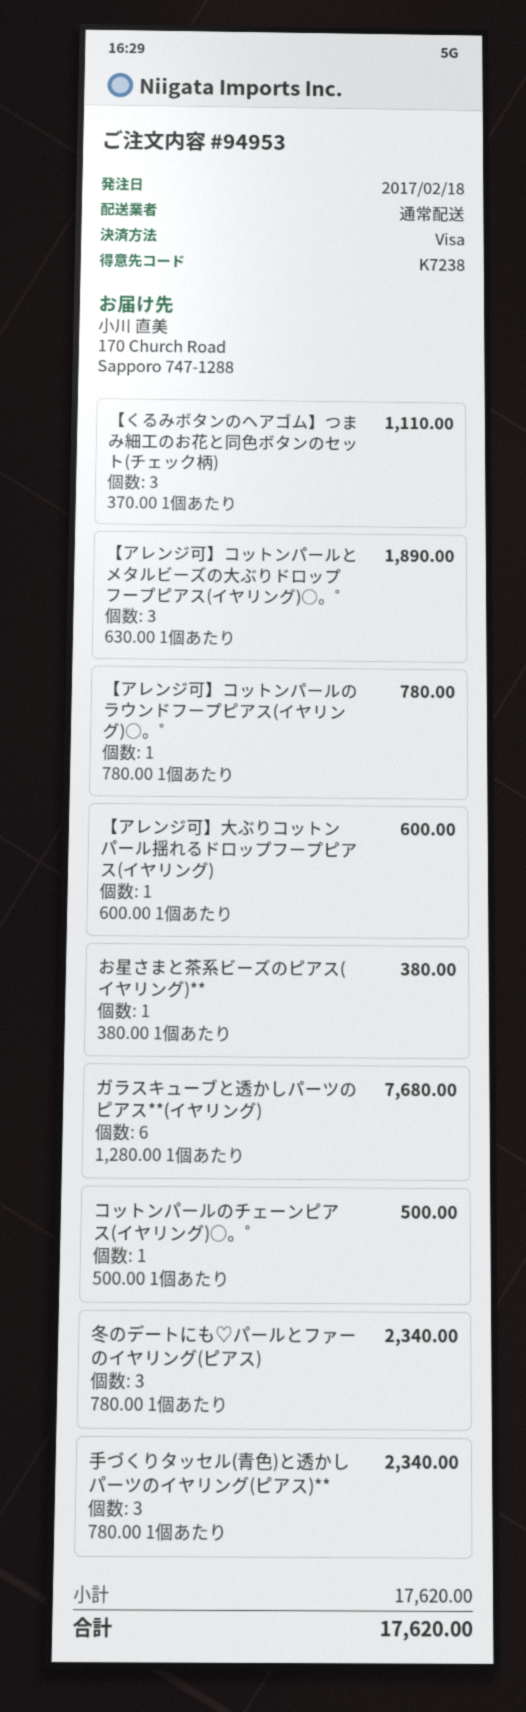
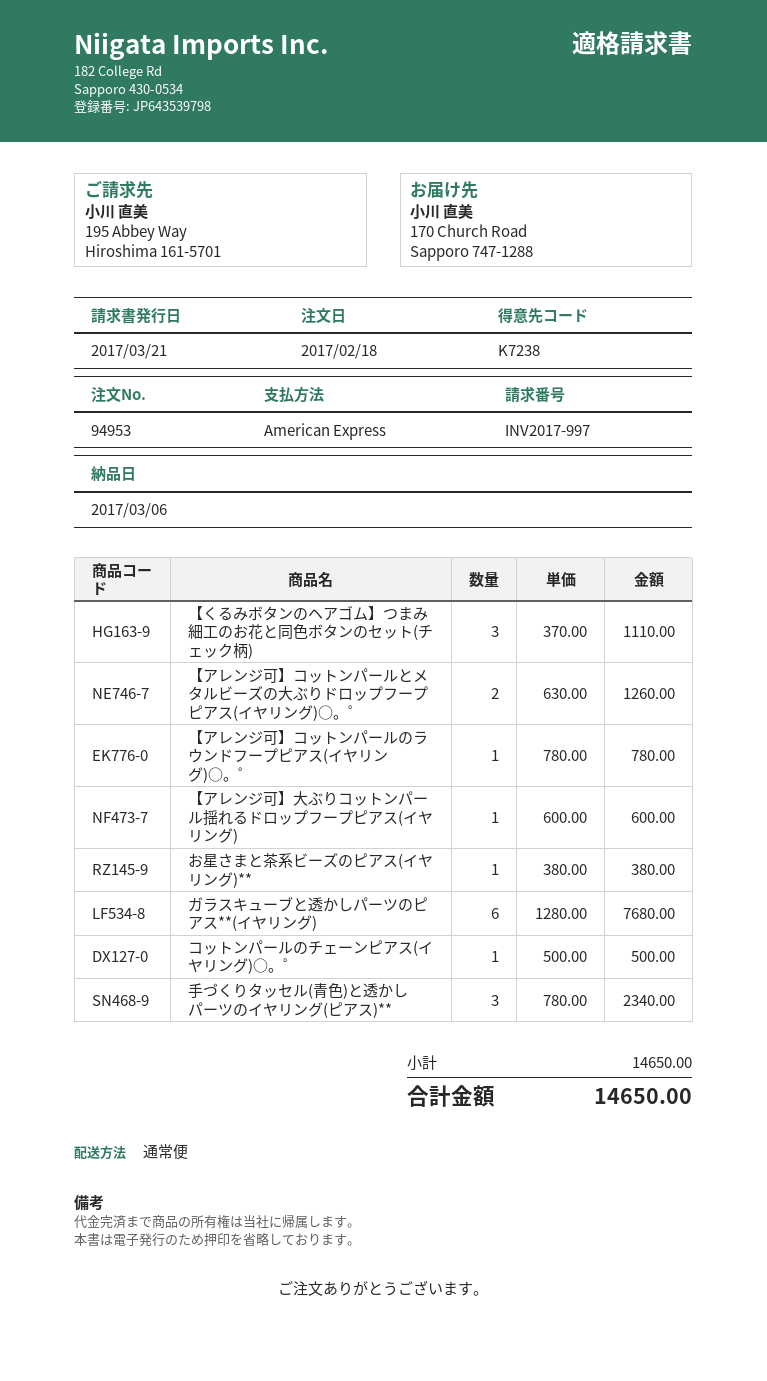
payment method: Visa -> American Express
【アレンジ可】コットンパールとメタルビーズの大ぶりドロップフープピアス(イヤリング)○。゜: 3 x 630.00 = 1890.00 -> 2 x 630.00 = 1260.00
冬のデートにも♡パールとファーのイヤリング(ピアス): 3 x 780.00 = 2340.00 -> none
subtotal: 17620.00 -> 14650.00
total: 17620.00 -> 14650.00

